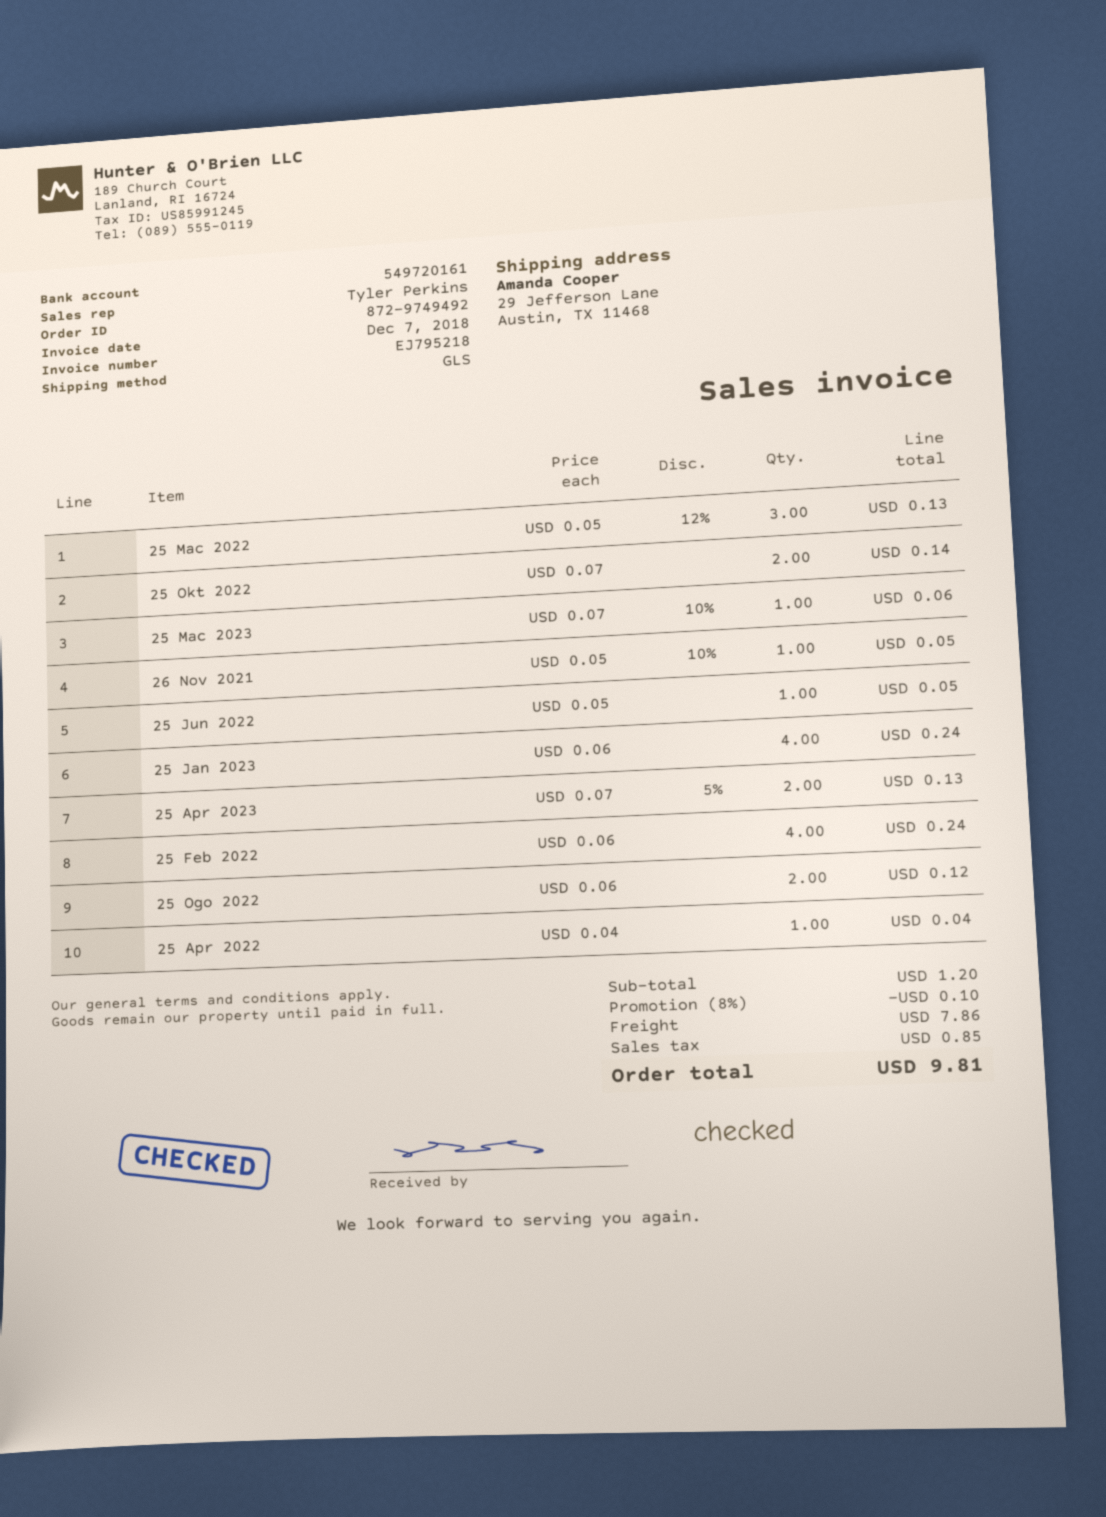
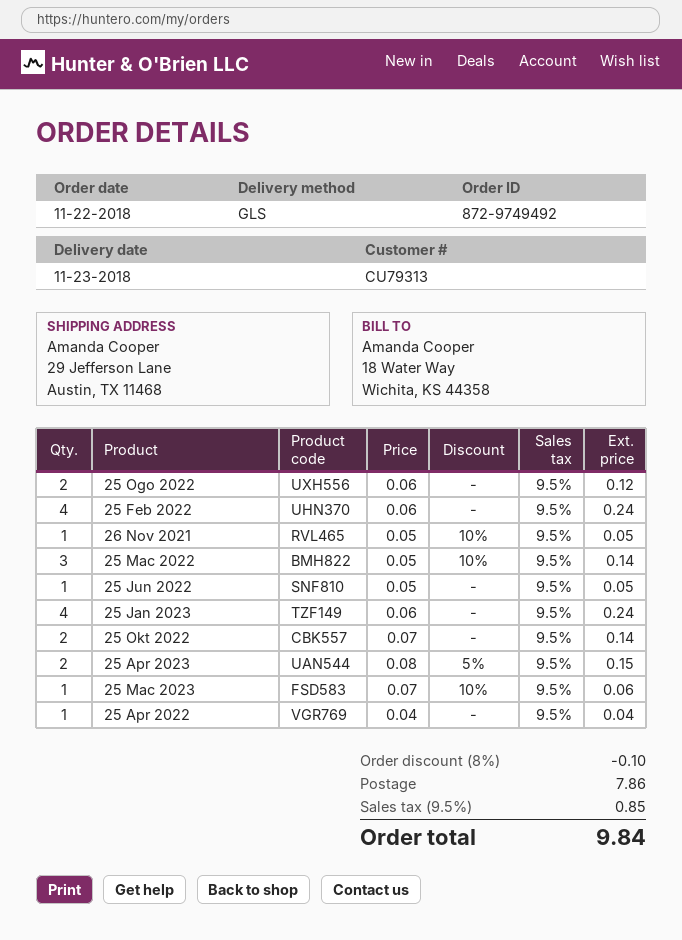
25 Mac 2022: 3 x 0.05 - 12% = 0.13 -> 3 x 0.05 - 10% = 0.14
25 Apr 2023: 2 x 0.07 - 5% = 0.13 -> 2 x 0.08 - 5% = 0.15
total: 9.81 -> 9.84

